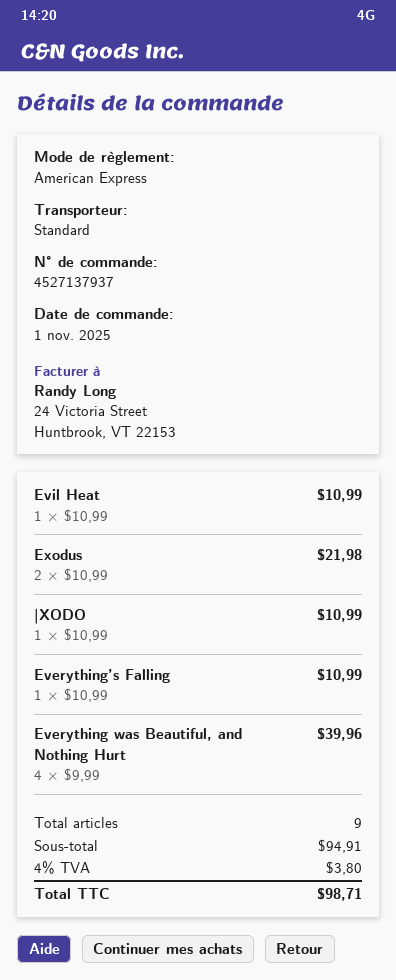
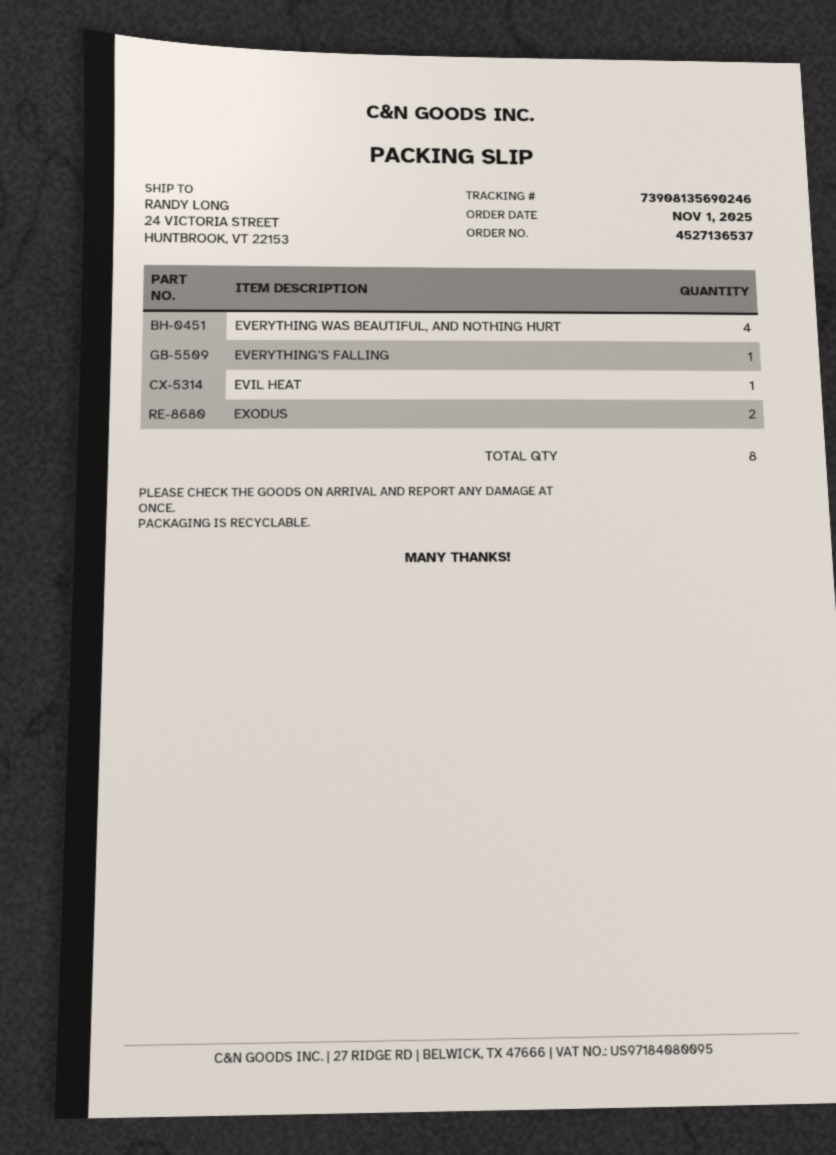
order number: 4527137937 -> 4527136537
|XODO: 1 -> none
total quantity: 9 -> 8

